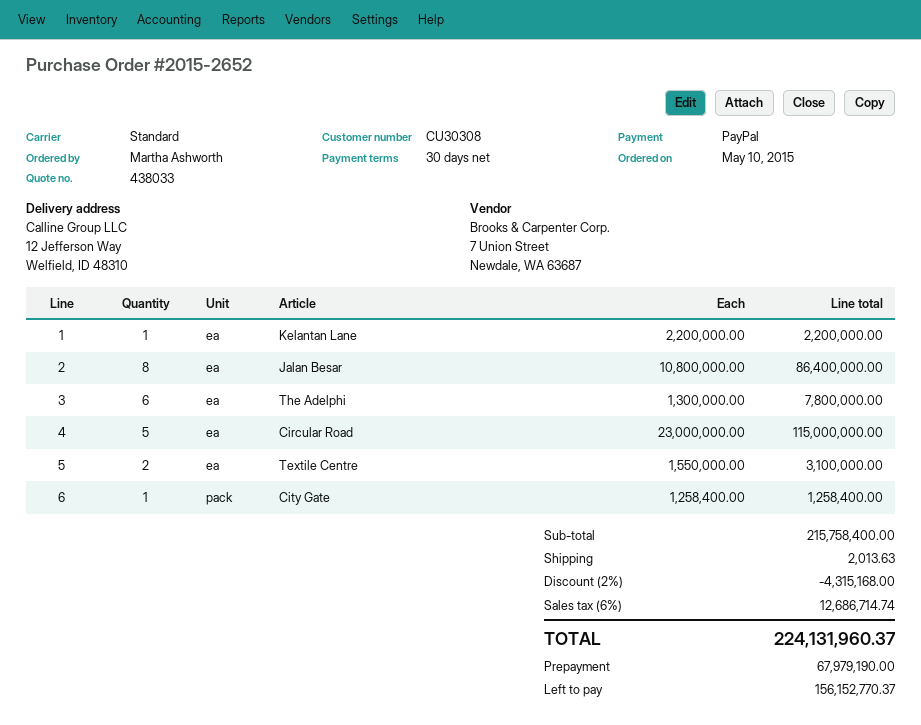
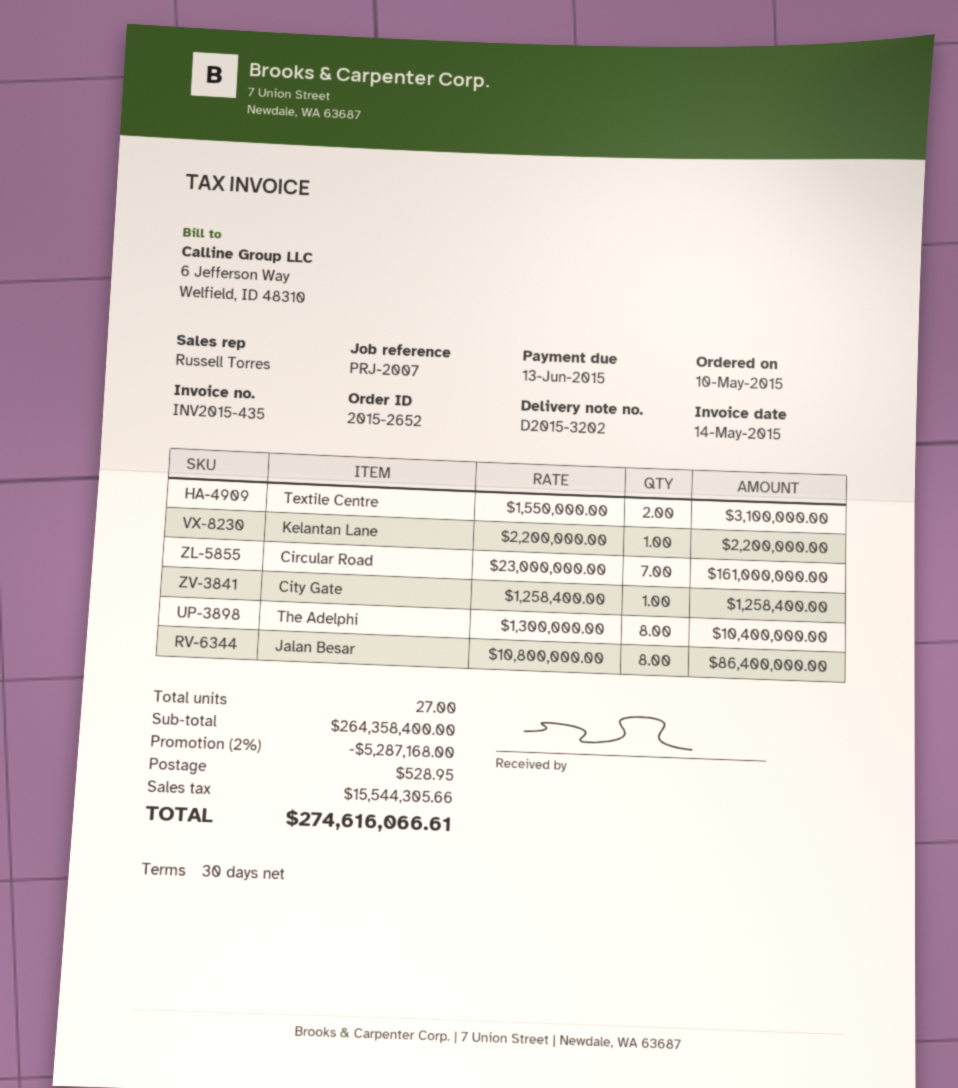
The Adelphi: 6 x 1300000.00 = 7800000.00 -> 8 x 1300000.00 = 10400000.00
Circular Road: 5 x 23000000.00 = 115000000.00 -> 7 x 23000000.00 = 161000000.00
subtotal: 215758400.00 -> 264358400.00
discount: 2% = 4315168.00 -> 2% = 5287168.00
shipping: 2013.63 -> 528.95
tax: 12686714.74 -> 15544305.66
total: 224131960.37 -> 274616066.61

